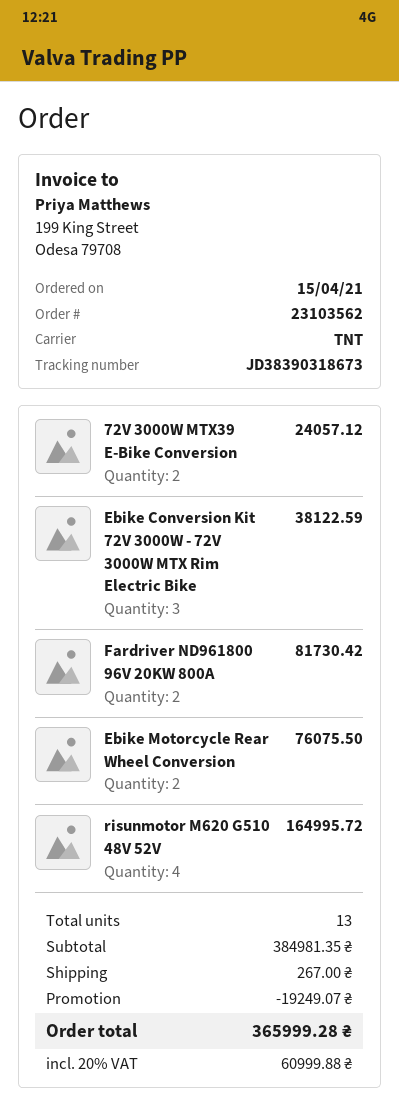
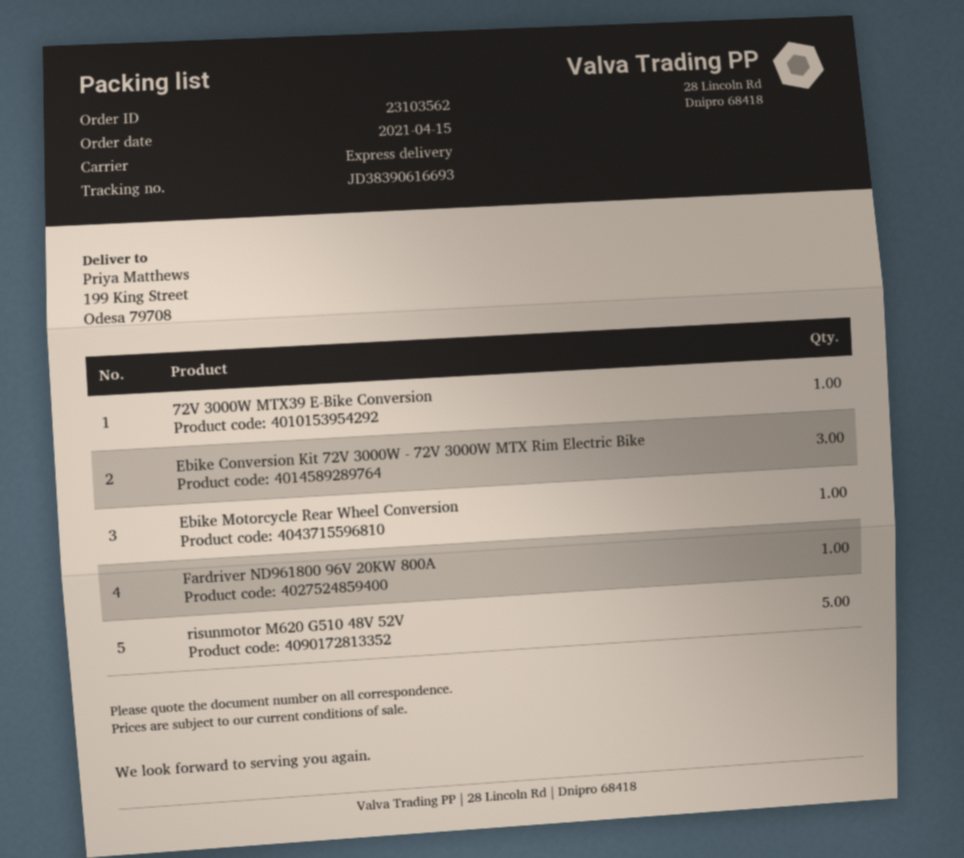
shipping method: TNT -> express
tracking number: JD38390318673 -> JD38390616693
72V 3000W MTX39 E-Bike Conversion: 2 -> 1
Fardriver ND961800 96V 20KW 800A: 2 -> 1
Ebike Motorcycle Rear Wheel Conversion: 2 -> 1
risunmotor M620 G510 48V 52V: 4 -> 5

